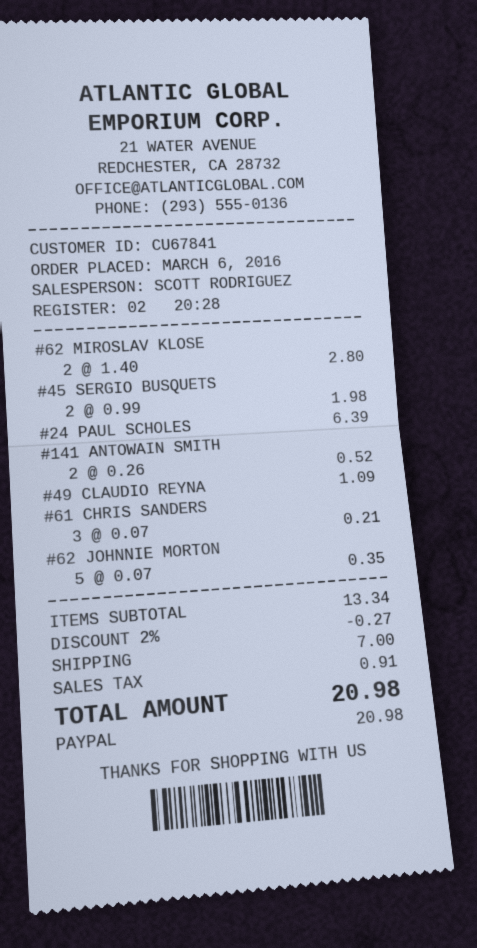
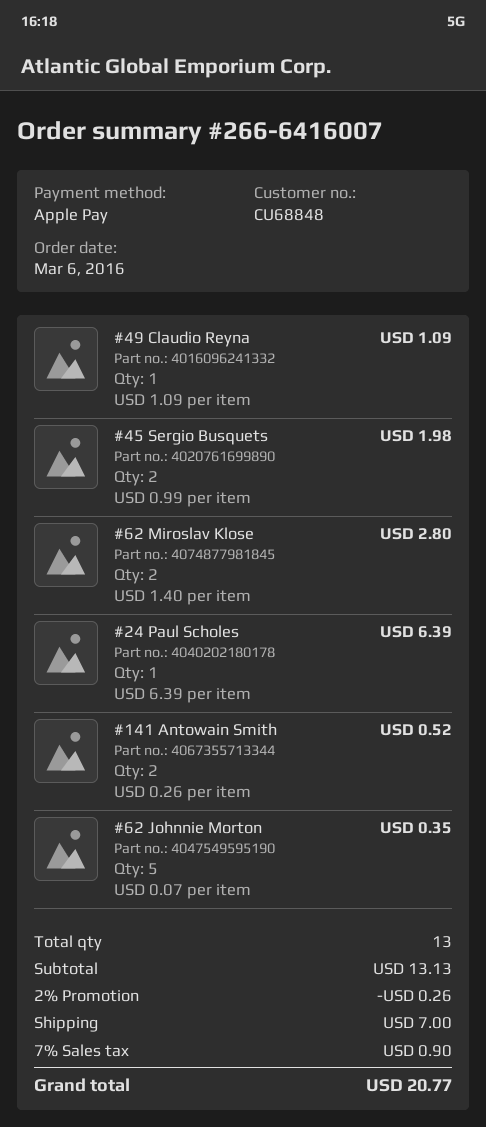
customer number: CU67841 -> CU68848
payment method: PayPal -> Apple Pay
#61 CHRIS SANDERS: 3 x 0.07 = 0.21 -> none
subtotal: 13.34 -> 13.13
discount: 2% = 0.27 -> 2% = 0.26
tax: 0.91 -> 0.90
total: 20.98 -> 20.77

